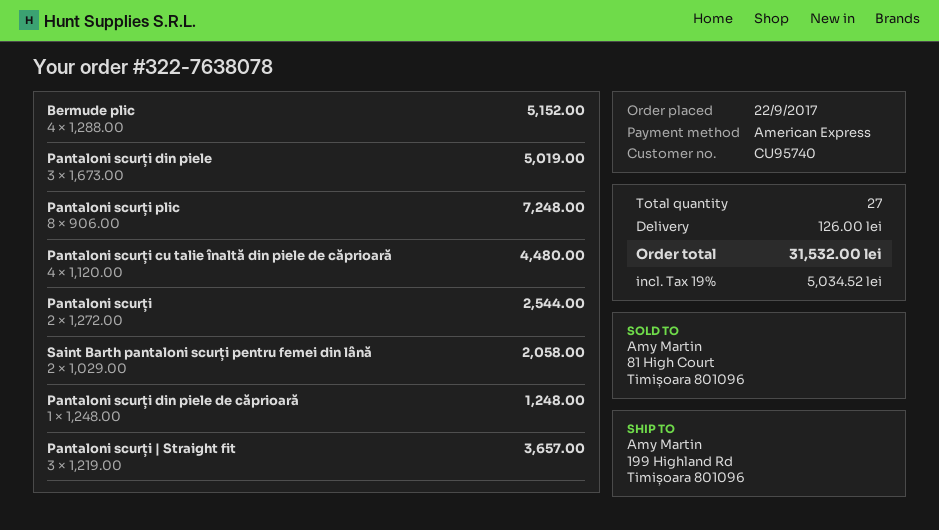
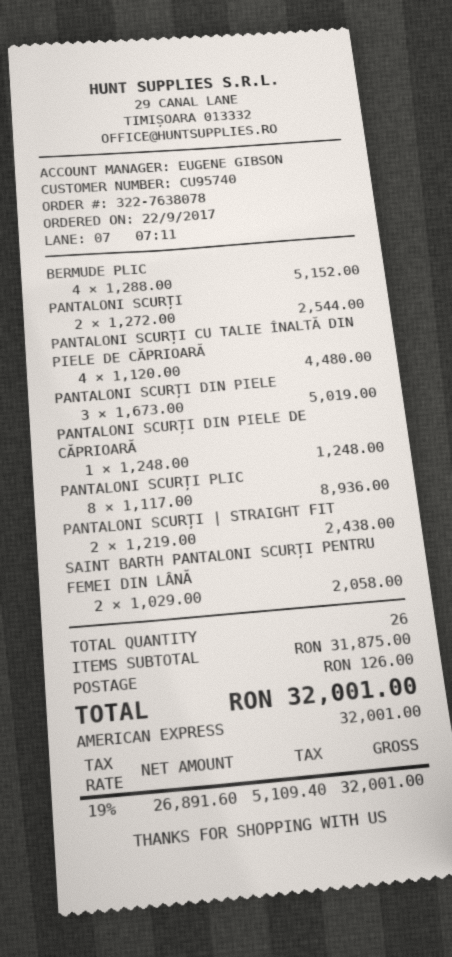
Pantaloni scurți plic: 8 x 906.00 = 7248.00 -> 8 x 1117.00 = 8936.00
Pantaloni scurți | Straight fit: 3 x 1219.00 = 3657.00 -> 2 x 1219.00 = 2438.00
total quantity: 27 -> 26
tax: 19% = 5034.52 -> 19% = 5109.40
total: 31532.00 -> 32001.00

